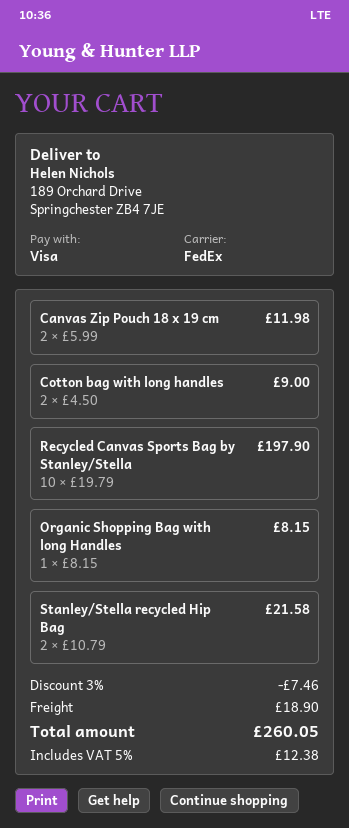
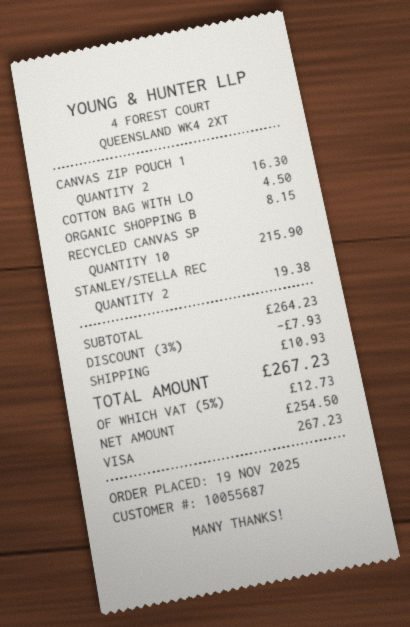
Canvas Zip Pouch 18 x 19 cm: 2 for 11.98 -> 2 for 16.30
Cotton bag with long handles: 2 for 9.00 -> 1 for 4.50
Recycled Canvas Sports Bag by Stanley/Stella: 10 for 197.90 -> 10 for 215.90
Stanley/Stella recycled Hip Bag: 2 for 21.58 -> 2 for 19.38
discount: 3% = 7.46 -> 3% = 7.93
shipping: 18.90 -> 10.93
tax: 5% = 12.38 -> 5% = 12.73
total: 260.05 -> 267.23

